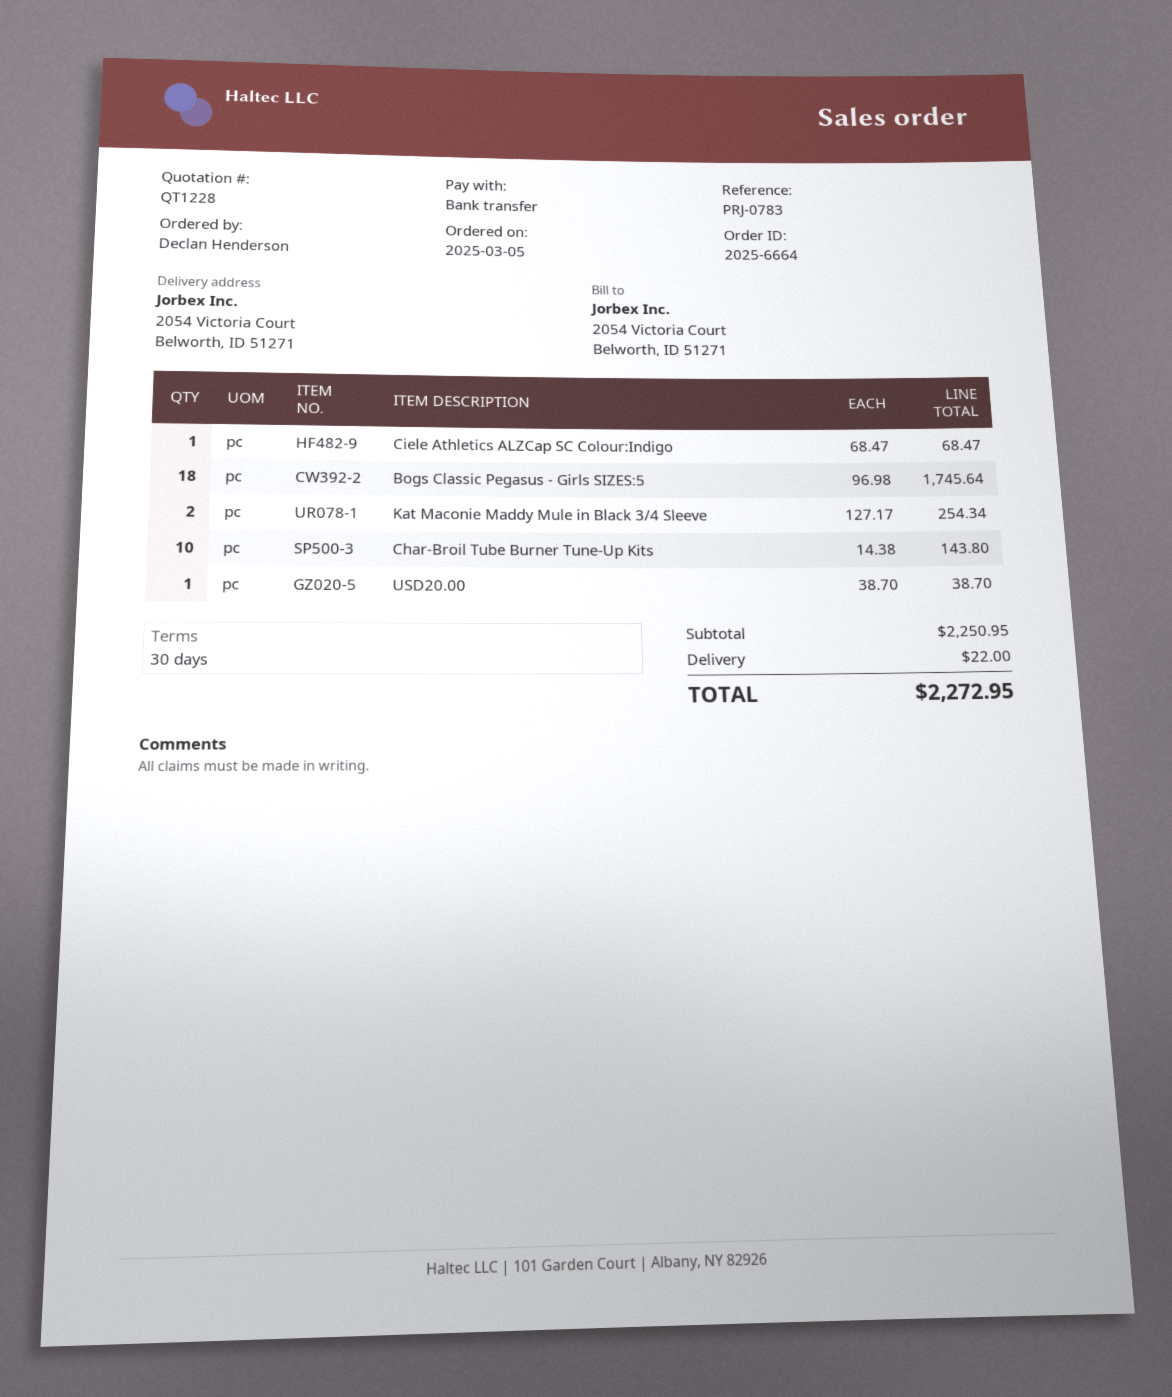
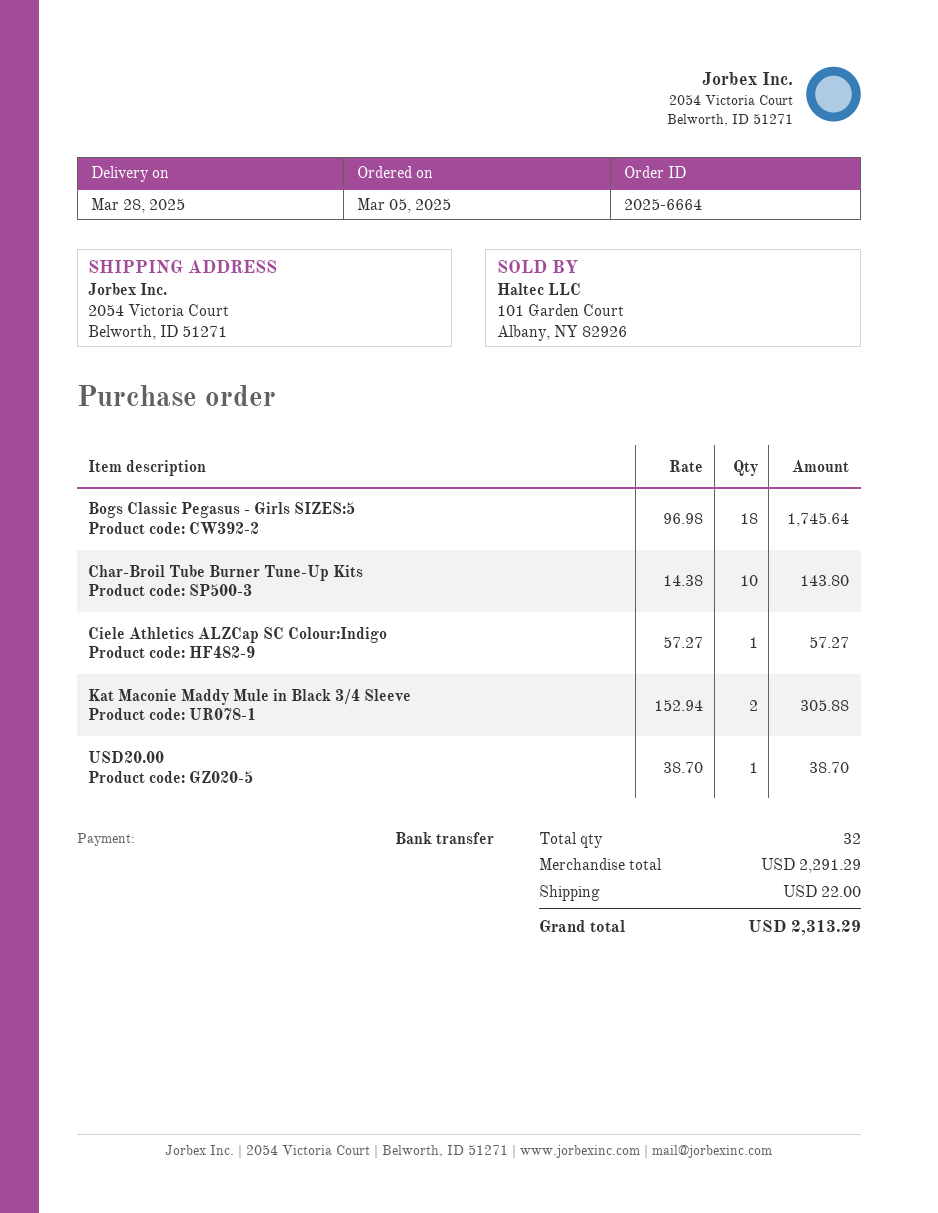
Ciele Athletics ALZCap SC Colour:Indigo: 1 x 68.47 = 68.47 -> 1 x 57.27 = 57.27
Kat Maconie Maddy Mule in Black 3/4 Sleeve: 2 x 127.17 = 254.34 -> 2 x 152.94 = 305.88
subtotal: 2250.95 -> 2291.29
total: 2272.95 -> 2313.29

